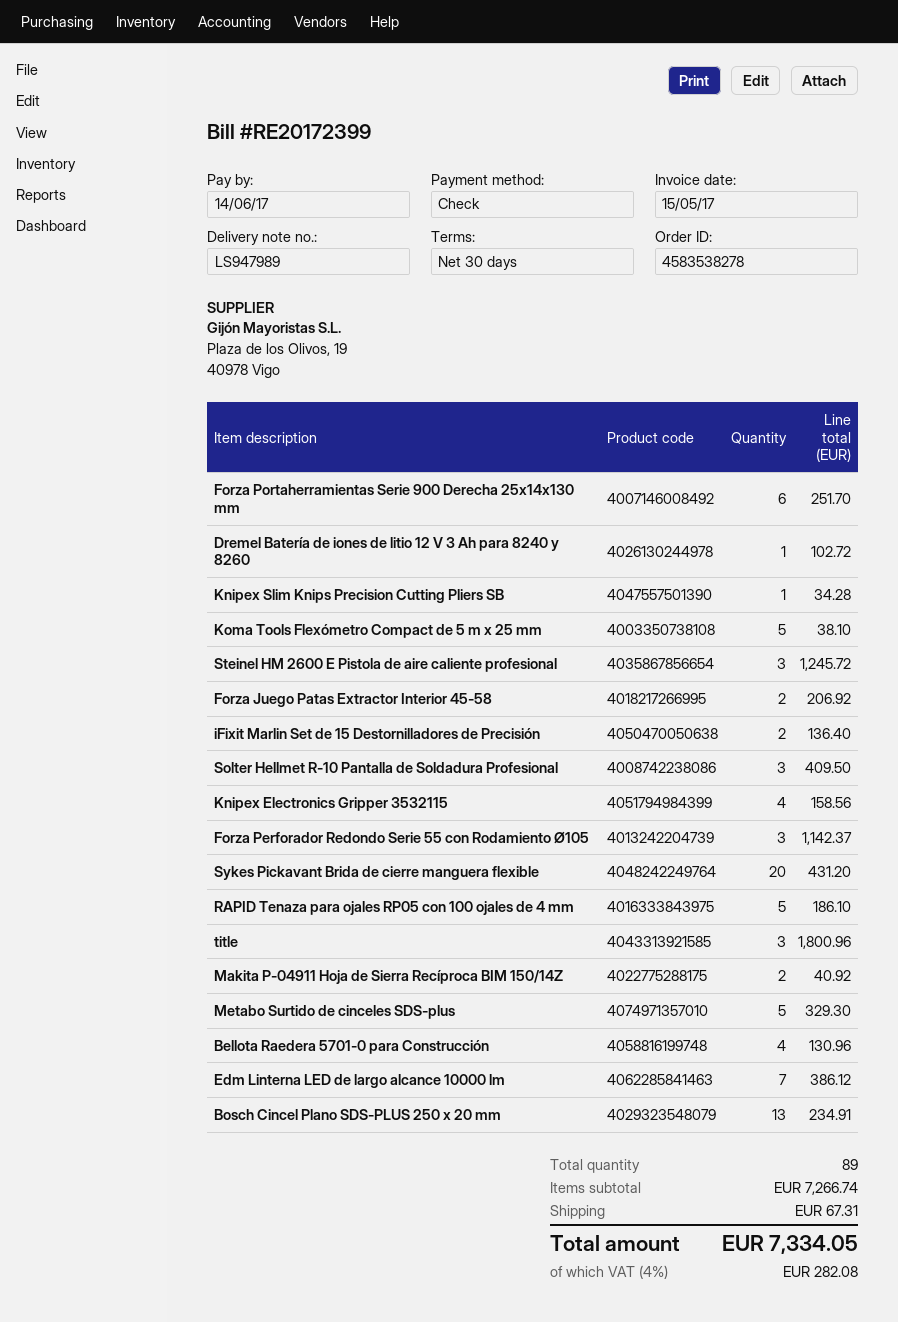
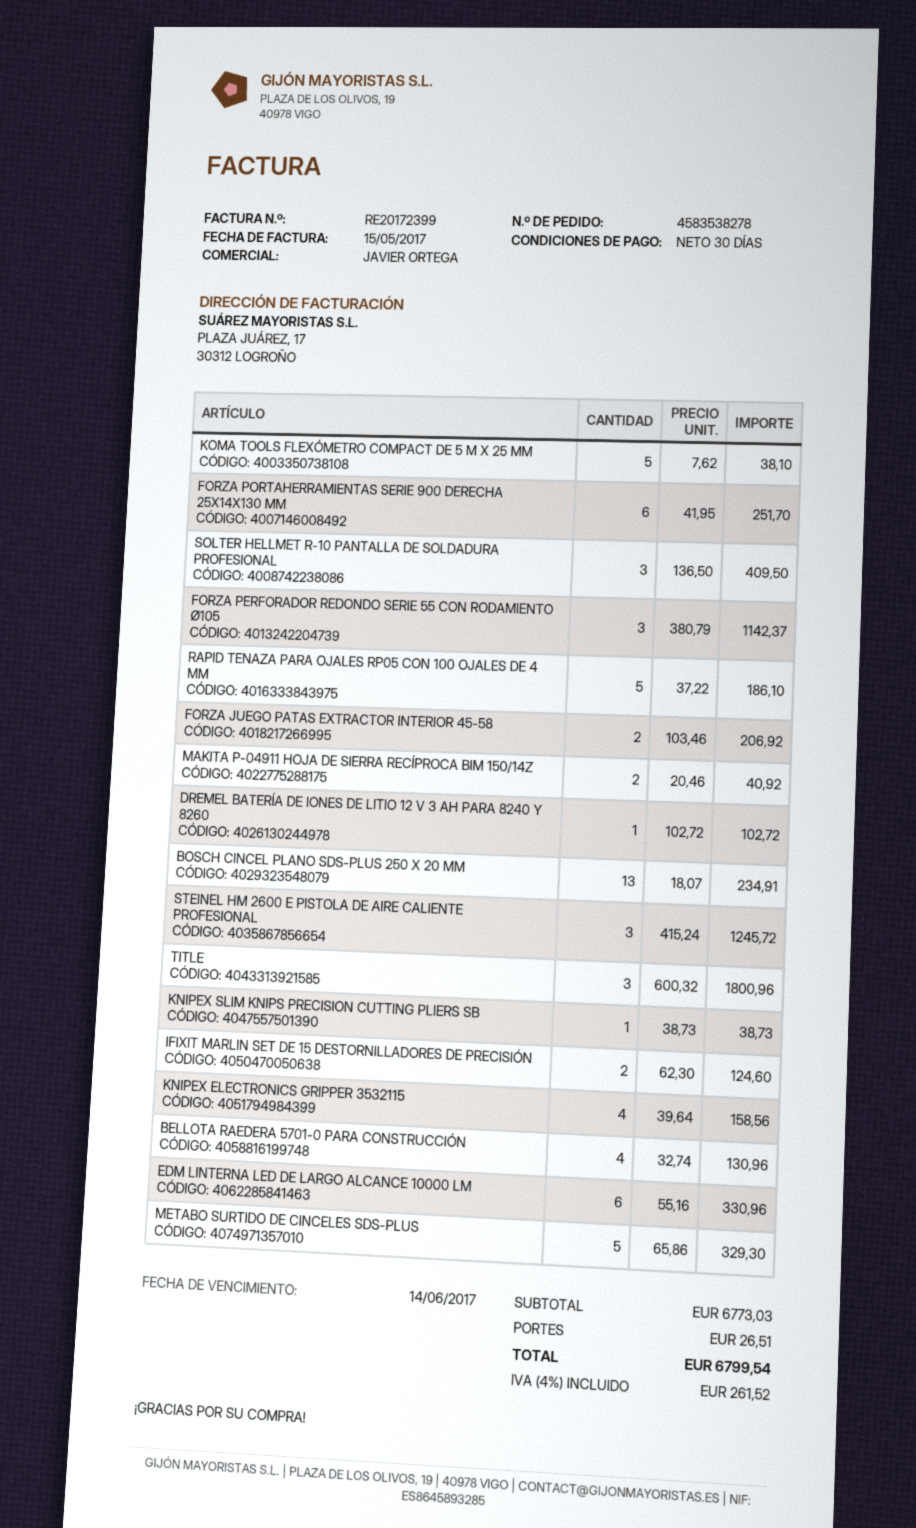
Knipex Slim Knips Precision Cutting Pliers SB: 1 for 34.28 -> 1 for 38.73
iFixit Marlin Set de 15 Destornilladores de Precisión: 2 for 136.40 -> 2 for 124.60
Sykes Pickavant Brida de cierre manguera flexible: 20 for 431.20 -> none
Edm Linterna LED de largo alcance 10000 lm: 7 for 386.12 -> 6 for 330.96
subtotal: 7266.74 -> 6773.03
shipping: 67.31 -> 26.51
tax: 4% = 282.08 -> 4% = 261.52
total: 7334.05 -> 6799.54

